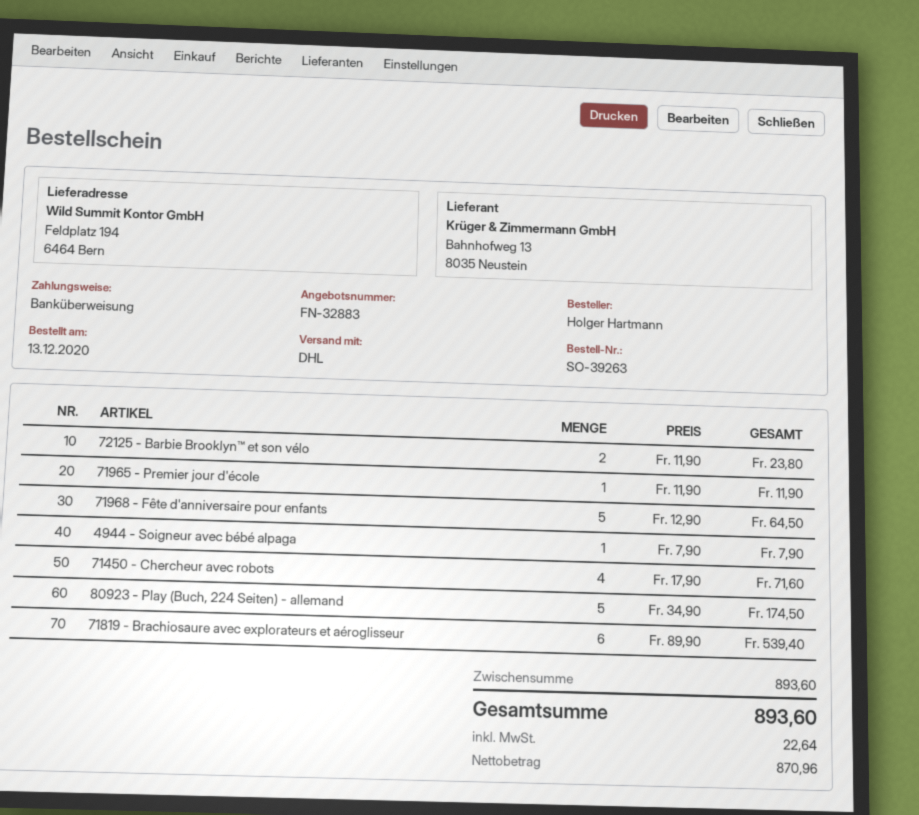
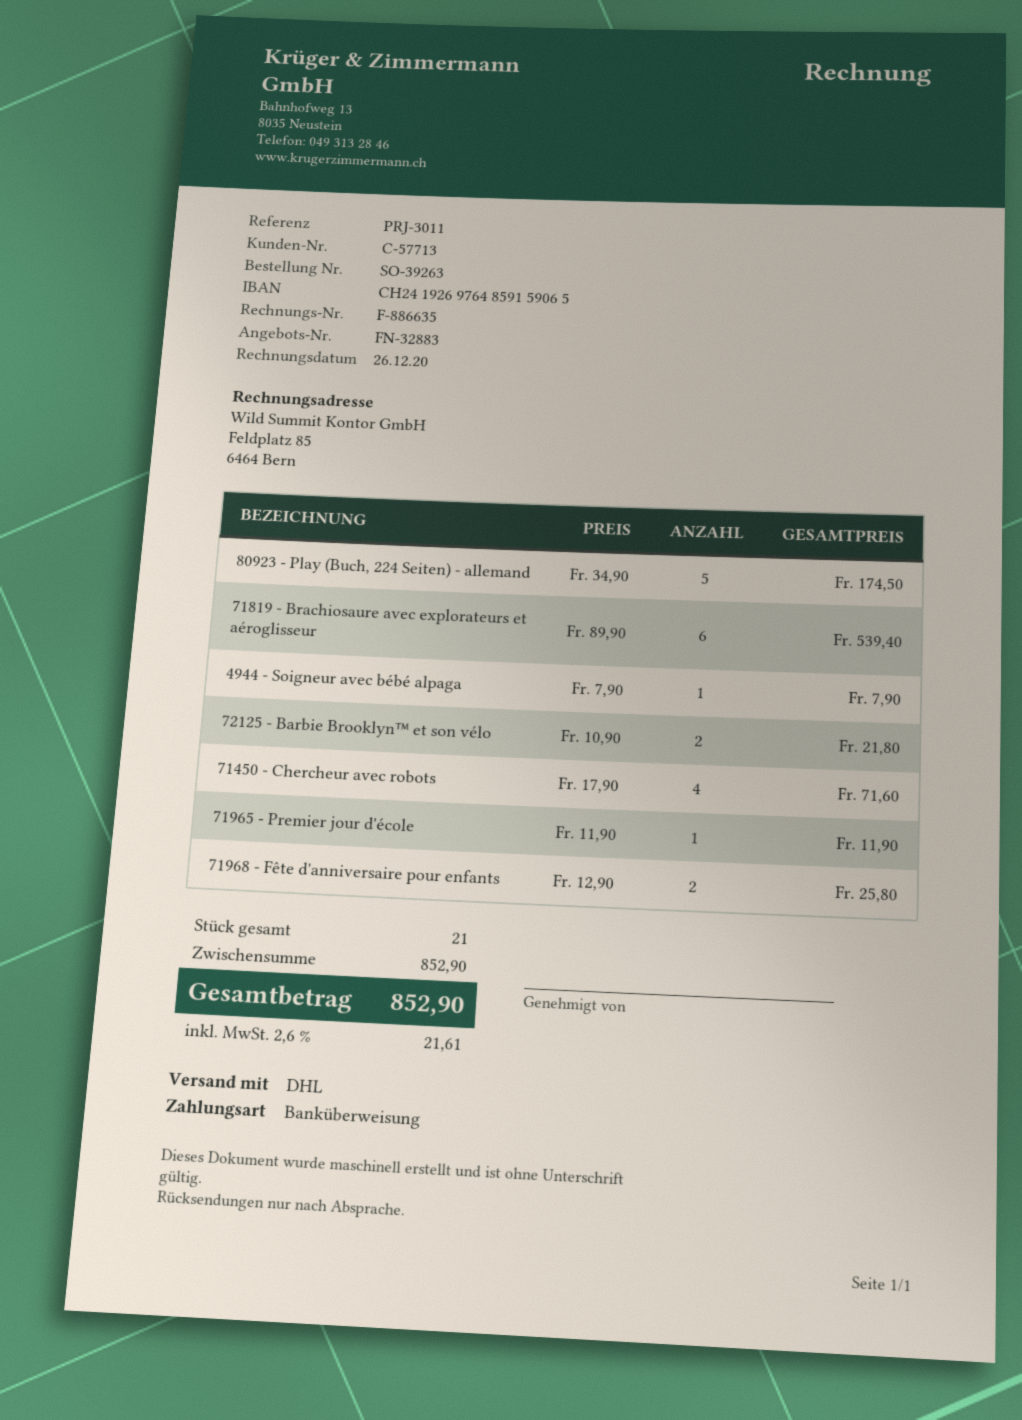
72125 - Barbie Brooklyn™ et son vélo: 2 x 11.90 = 23.80 -> 2 x 10.90 = 21.80
71968 - Fête d'anniversaire pour enfants: 5 x 12.90 = 64.50 -> 2 x 12.90 = 25.80
subtotal: 893.60 -> 852.90
tax: 22.64 -> 21.61
total: 893.60 -> 852.90

